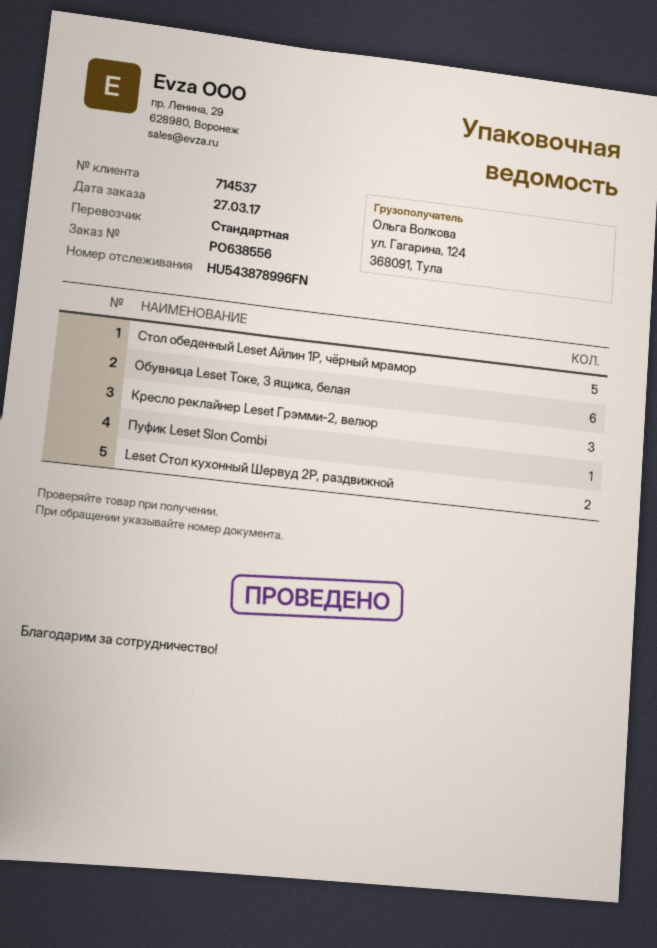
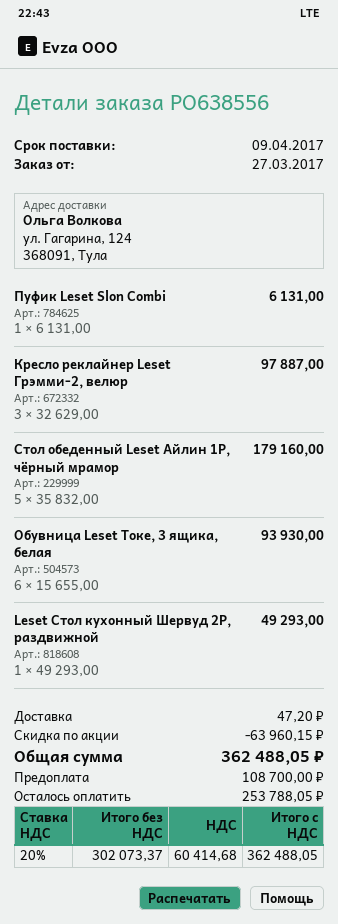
Leset Стол кухонный Шервуд 2Р, раздвижной: 2 -> 1

